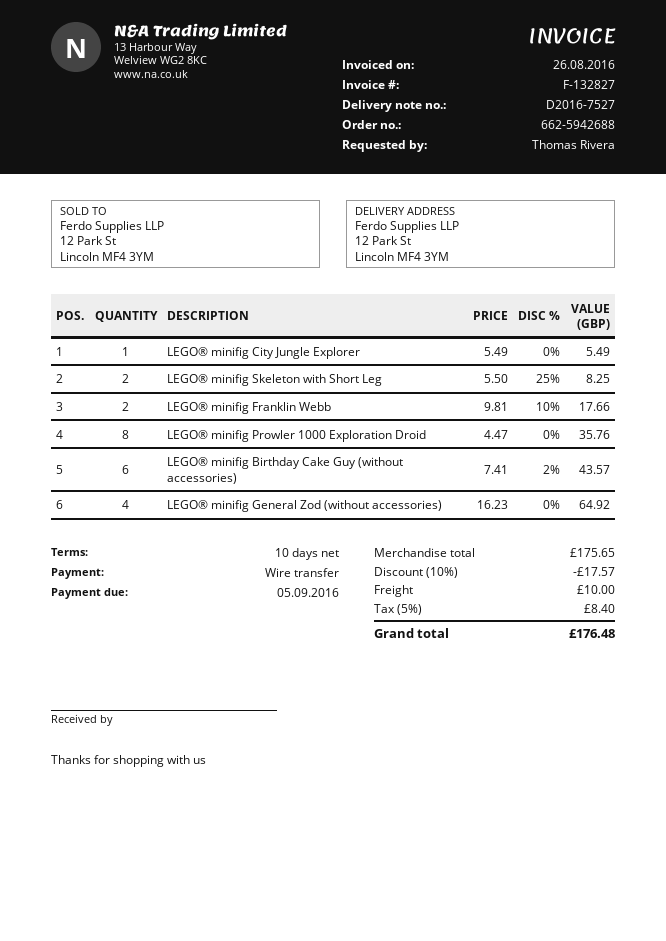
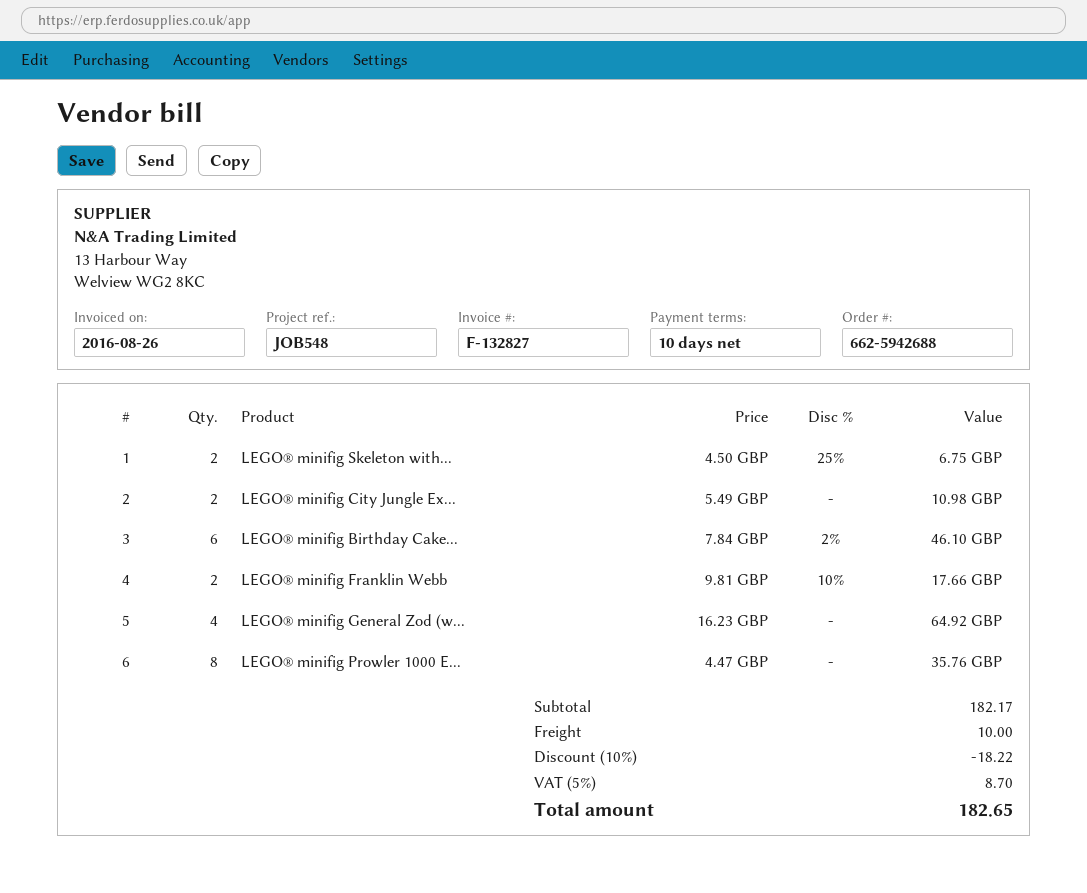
LEGO® minifig City Jungle Explorer: 1 x 5.49 = 5.49 -> 2 x 5.49 = 10.98
LEGO® minifig Skeleton with Short Leg: 2 x 5.50 - 25% = 8.25 -> 2 x 4.50 - 25% = 6.75
LEGO® minifig Birthday Cake Guy (without accessories): 6 x 7.41 - 2% = 43.57 -> 6 x 7.84 - 2% = 46.10
subtotal: 175.65 -> 182.17
discount: 10% = 17.57 -> 10% = 18.22
tax: 5% = 8.40 -> 5% = 8.70
total: 176.48 -> 182.65

